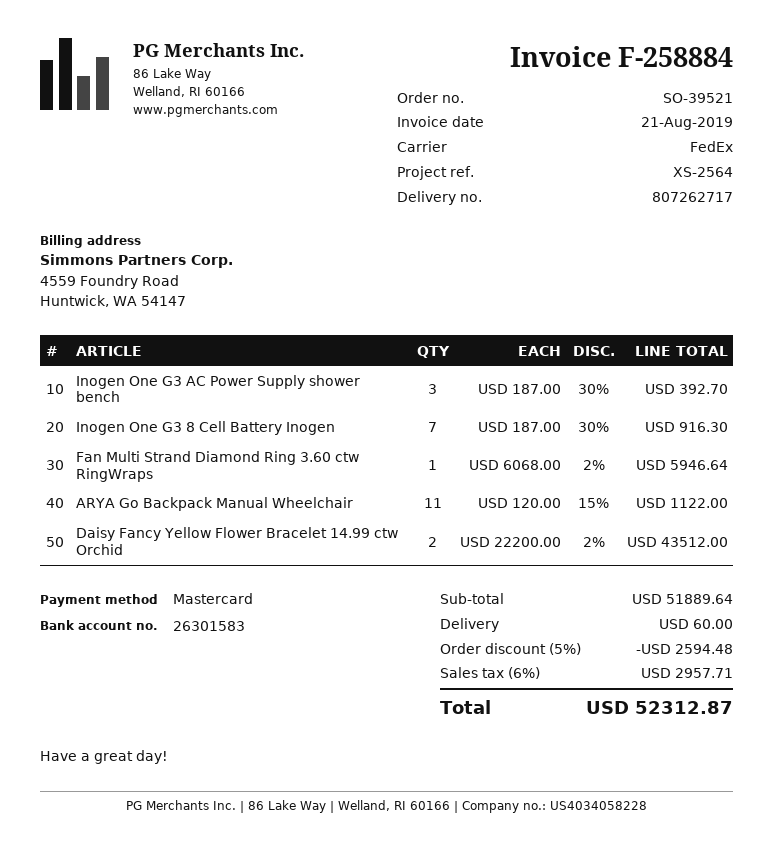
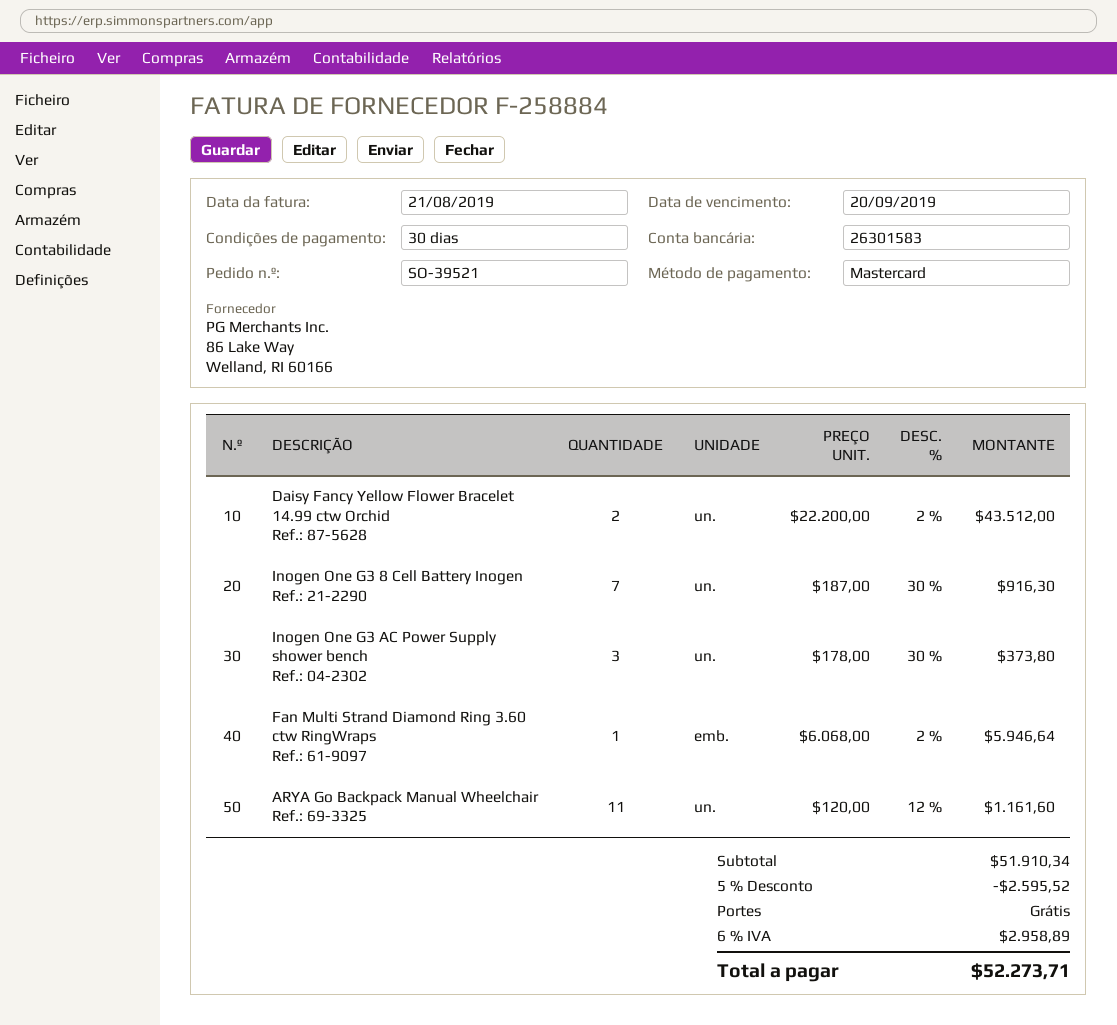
Inogen One G3 AC Power Supply shower bench: 3 x 187.00 - 30% = 392.70 -> 3 x 178.00 - 30% = 373.80
ARYA Go Backpack Manual Wheelchair: 11 x 120.00 - 15% = 1122.00 -> 11 x 120.00 - 12% = 1161.60
subtotal: 51889.64 -> 51910.34
discount: 5% = 2594.48 -> 5% = 2595.52
shipping: 60.00 -> 0.00
tax: 6% = 2957.71 -> 6% = 2958.89
total: 52312.87 -> 52273.71

